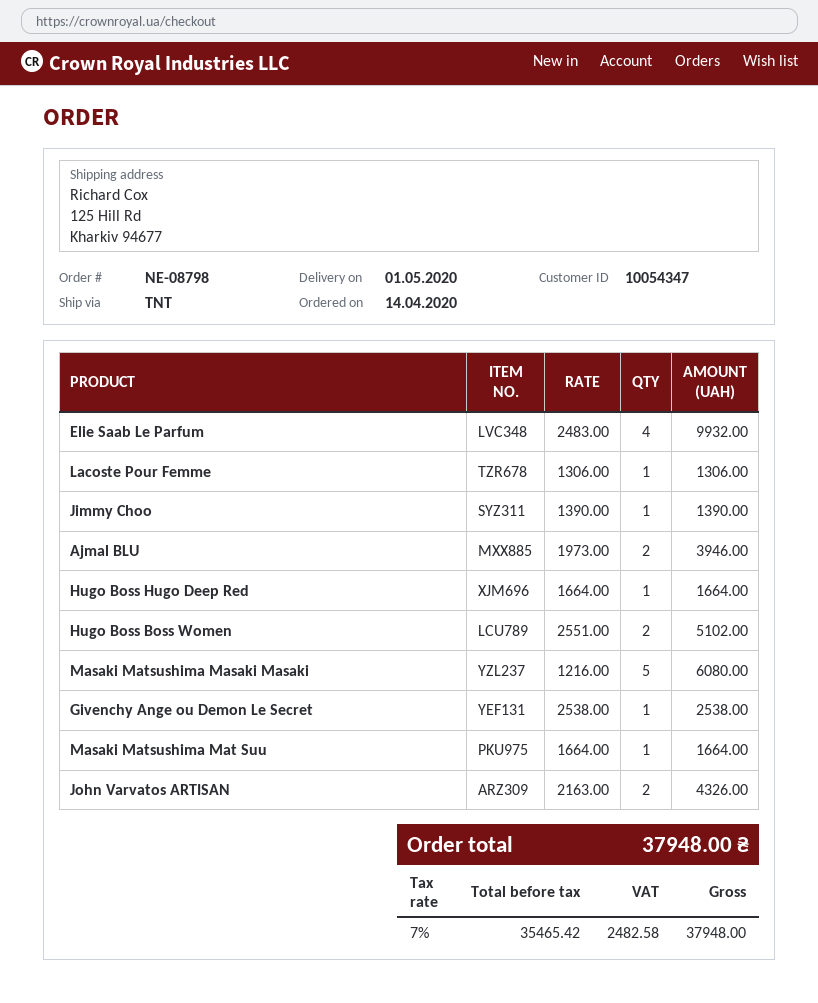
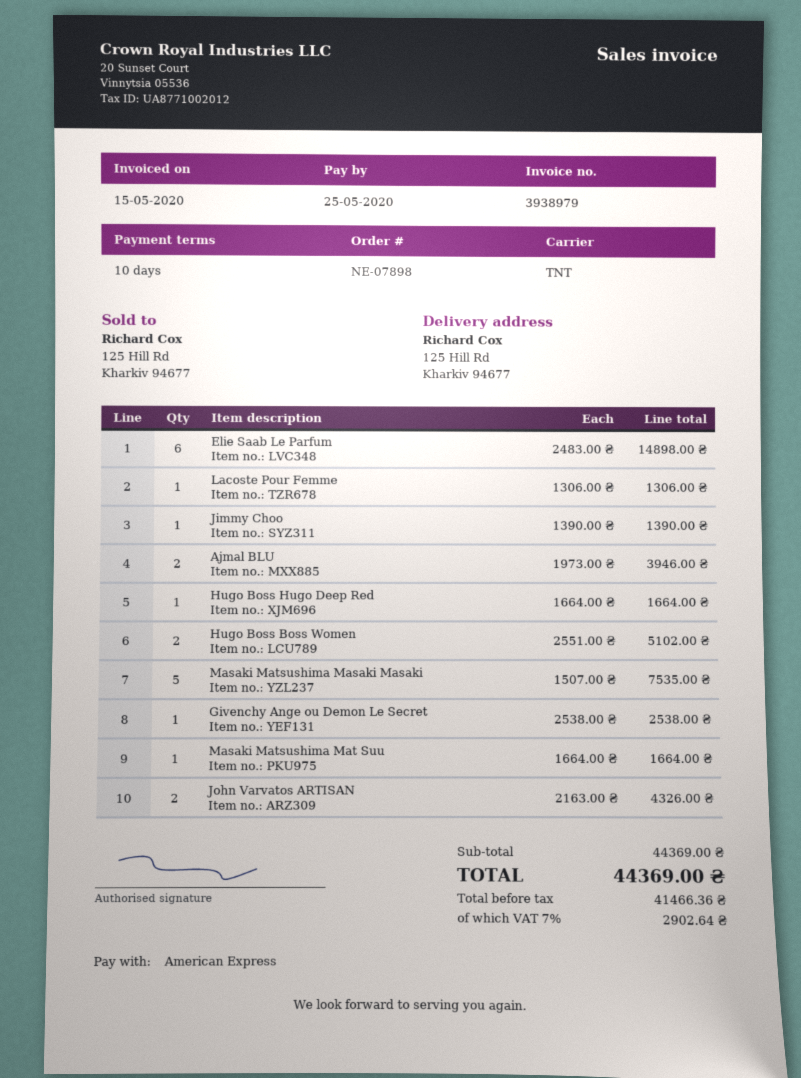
order number: NE-08798 -> NE-07898
Elie Saab Le Parfum: 4 x 2483.00 = 9932.00 -> 6 x 2483.00 = 14898.00
Masaki Matsushima Masaki Masaki: 5 x 1216.00 = 6080.00 -> 5 x 1507.00 = 7535.00
net: 35465.42 -> 41466.36
tax: 7% = 2482.58 -> 7% = 2902.64
total: 37948.00 -> 44369.00

